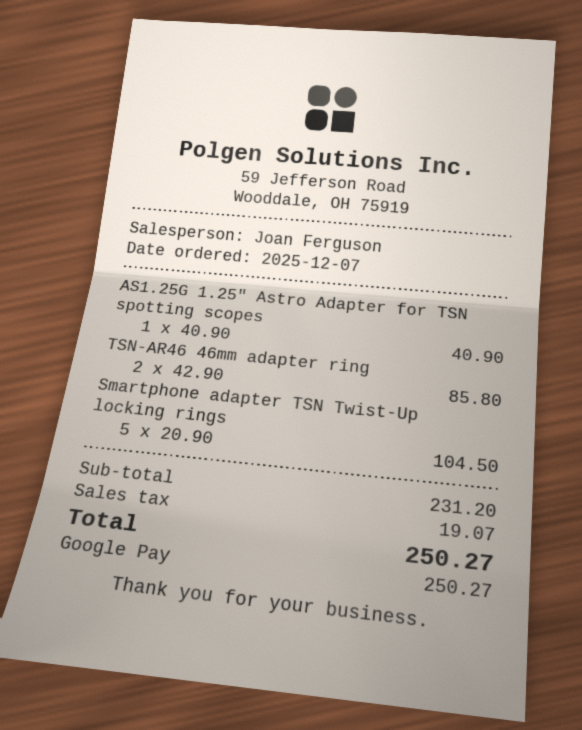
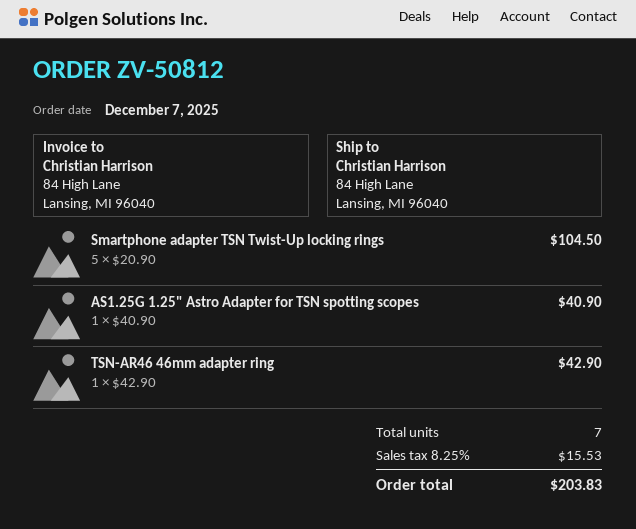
TSN-AR46 46mm adapter ring: 2 x 42.90 = 85.80 -> 1 x 42.90 = 42.90
tax: 19.07 -> 15.53
total: 250.27 -> 203.83

